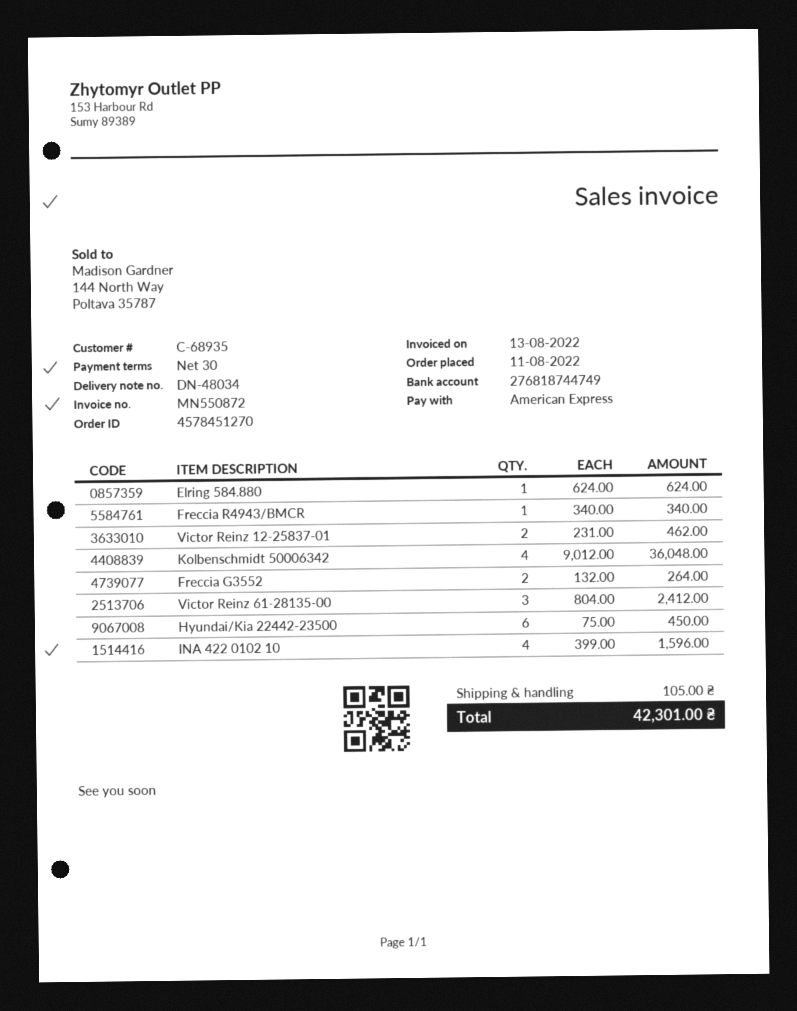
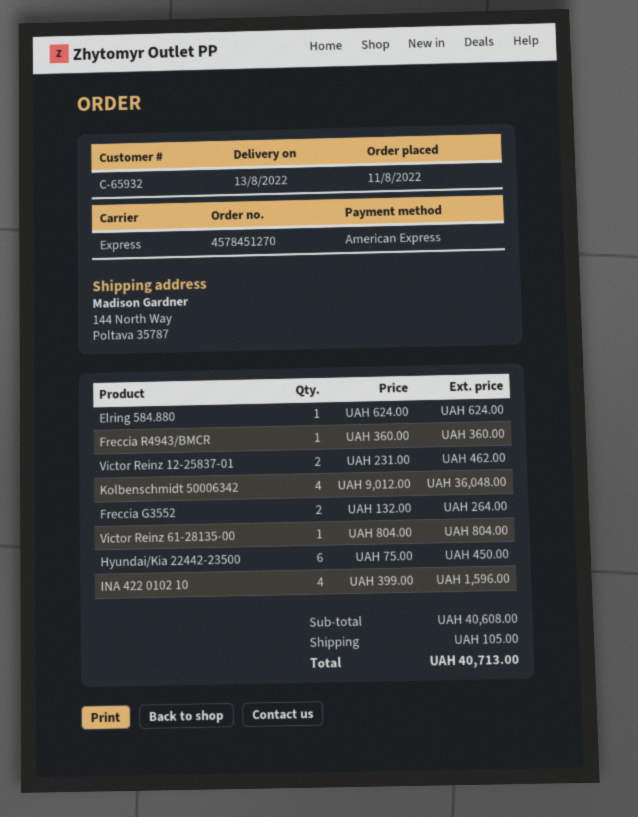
customer number: C-68935 -> C-65932
Freccia R4943/BMCR: 1 x 340.00 = 340.00 -> 1 x 360.00 = 360.00
Victor Reinz 61-28135-00: 3 x 804.00 = 2412.00 -> 1 x 804.00 = 804.00
total: 42301.00 -> 40713.00

